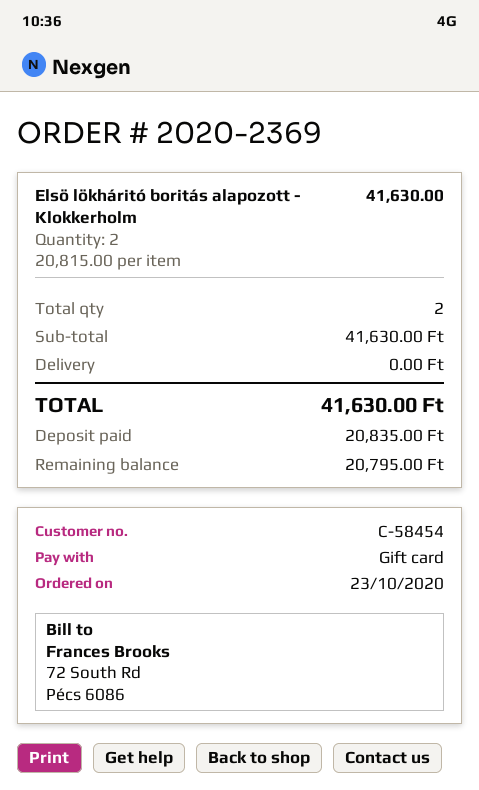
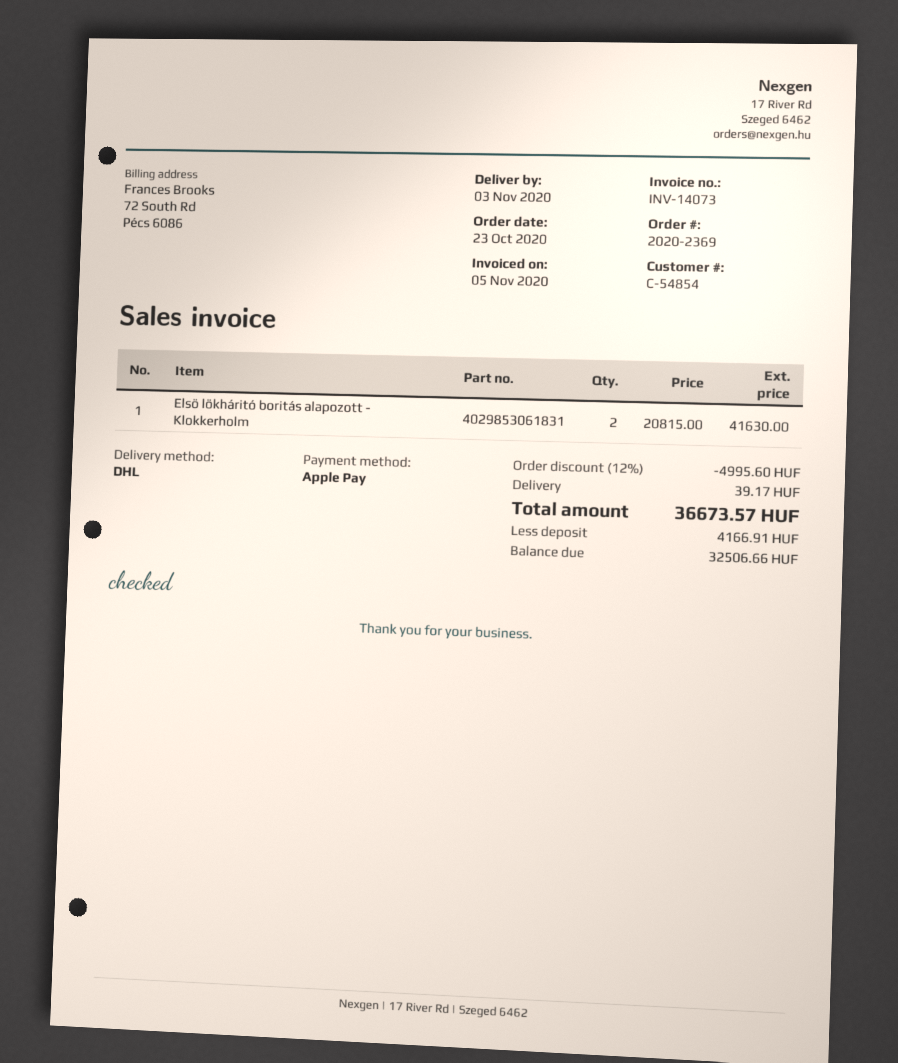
customer number: C-58454 -> C-54854
payment method: gift card -> Apple Pay
discount: none -> 12% = 4995.60
shipping: 0.00 -> 39.17
total: 41630.00 -> 36673.57
deposit: 20835.00 -> 4166.91
balance: 20795.00 -> 32506.66

